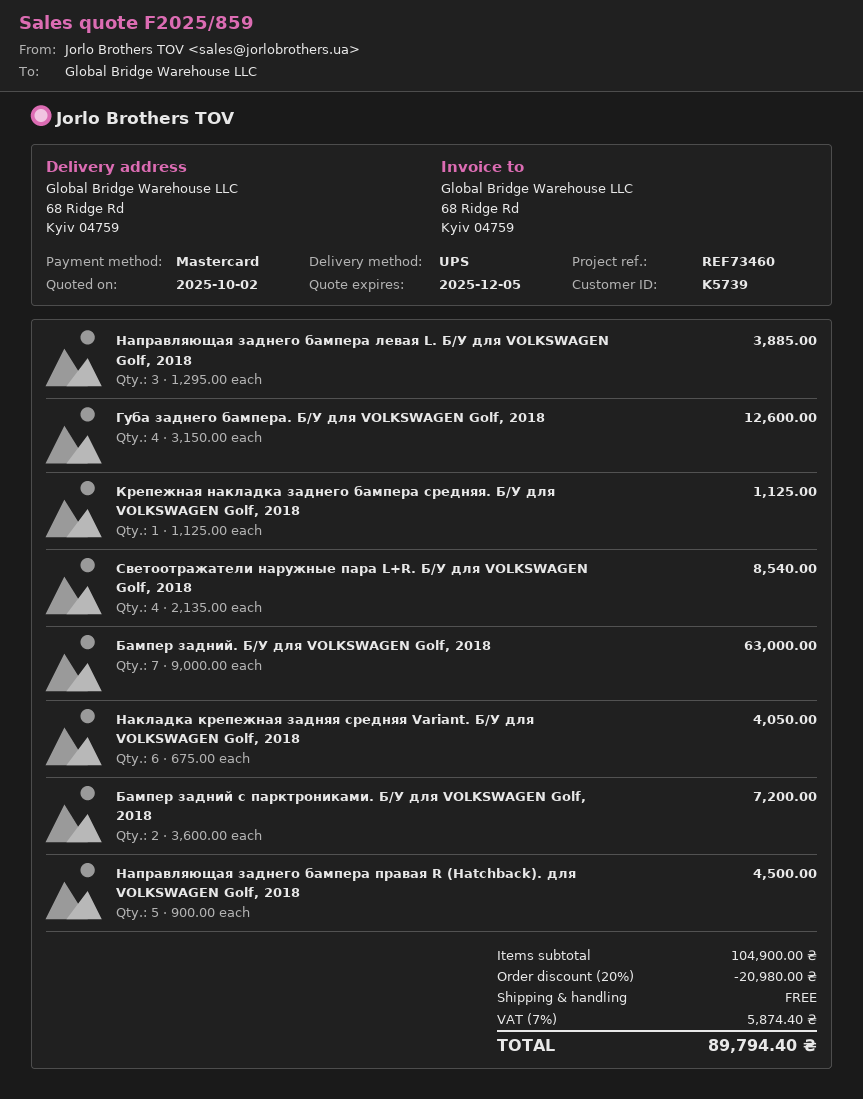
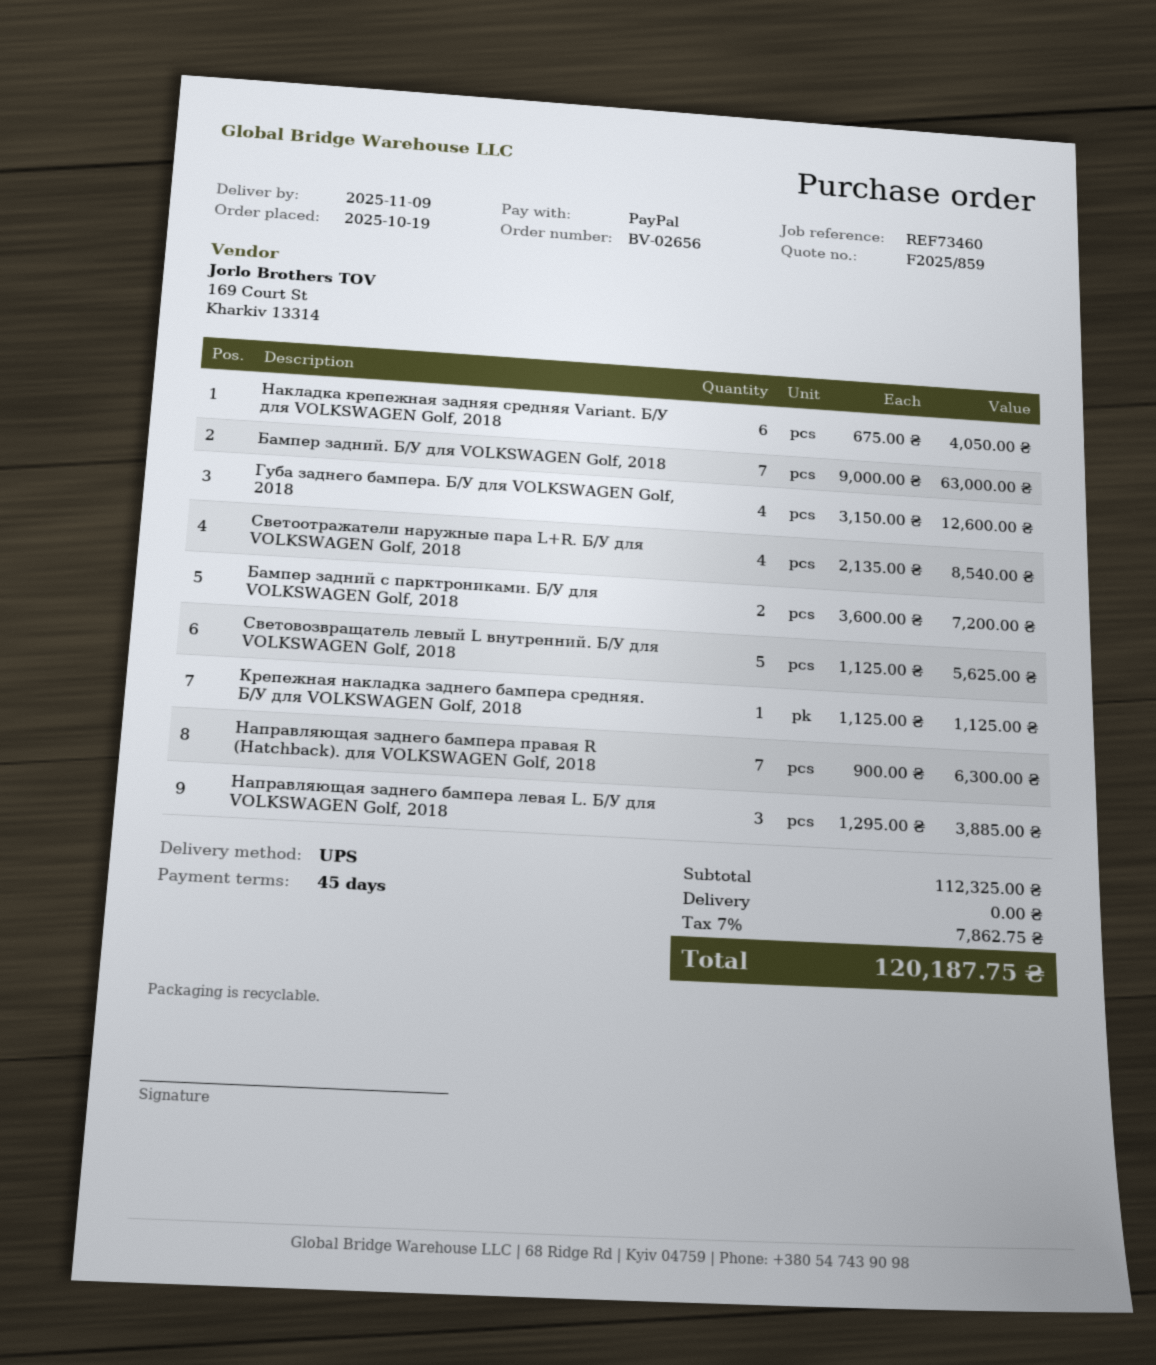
payment method: Mastercard -> PayPal
Направляющая заднего бампера правая R (Hatchback). для VOLKSWAGEN Golf, 2018: 5 x 900.00 = 4500.00 -> 7 x 900.00 = 6300.00
Световозвращатель левый L внутренний. Б/У для VOLKSWAGEN Golf, 2018: none -> 5 x 1125.00 = 5625.00
subtotal: 104900.00 -> 112325.00
discount: 20% = 20980.00 -> none
tax: 7% = 5874.40 -> 7% = 7862.75
total: 89794.40 -> 120187.75

